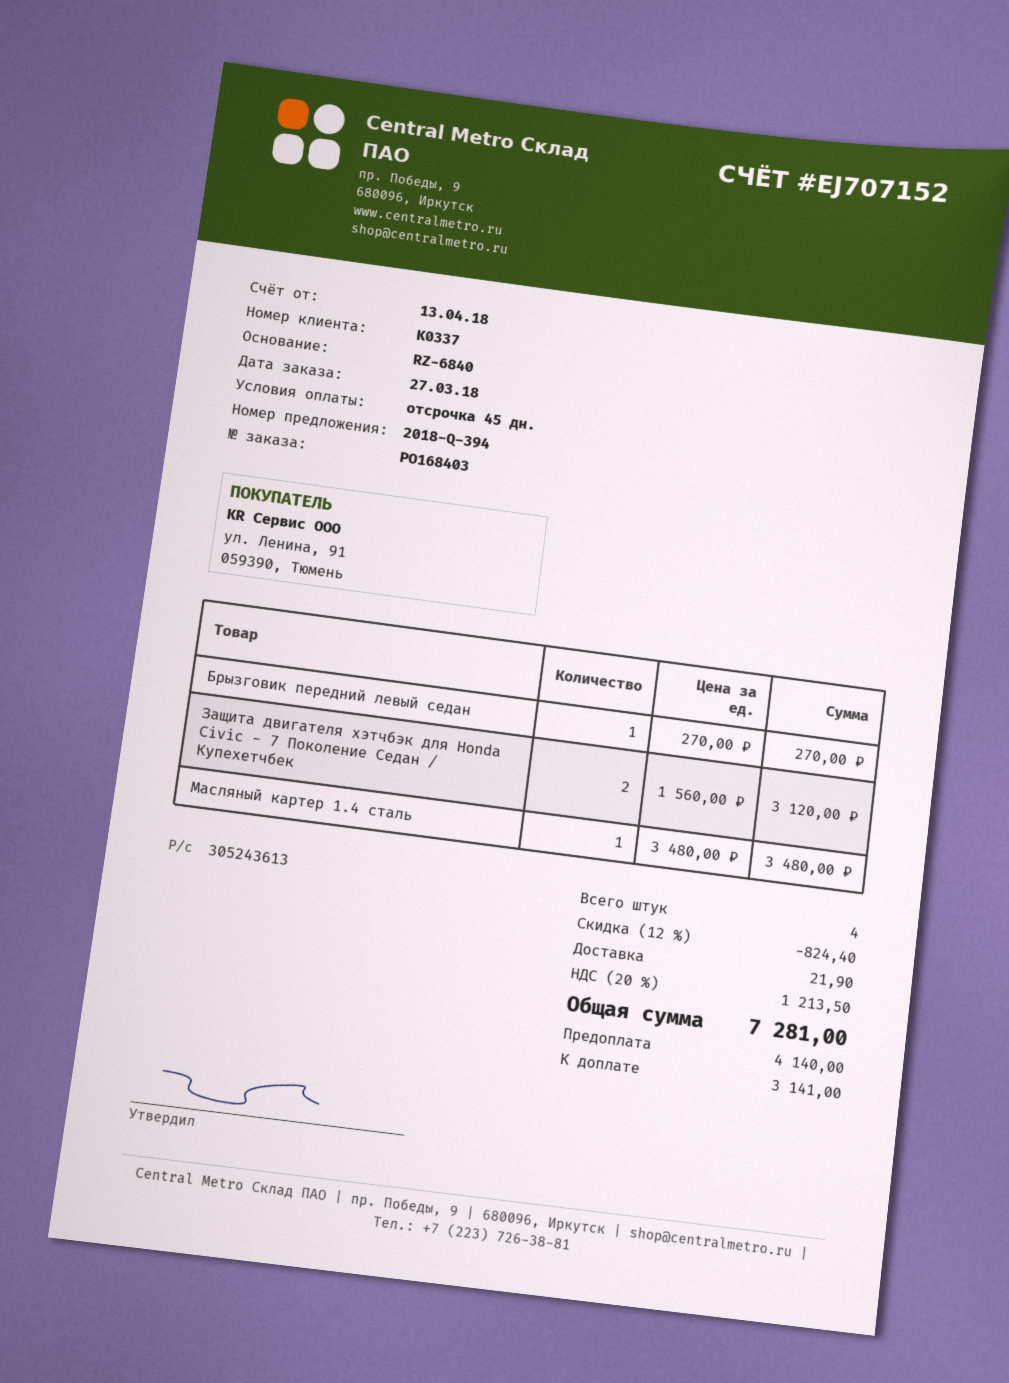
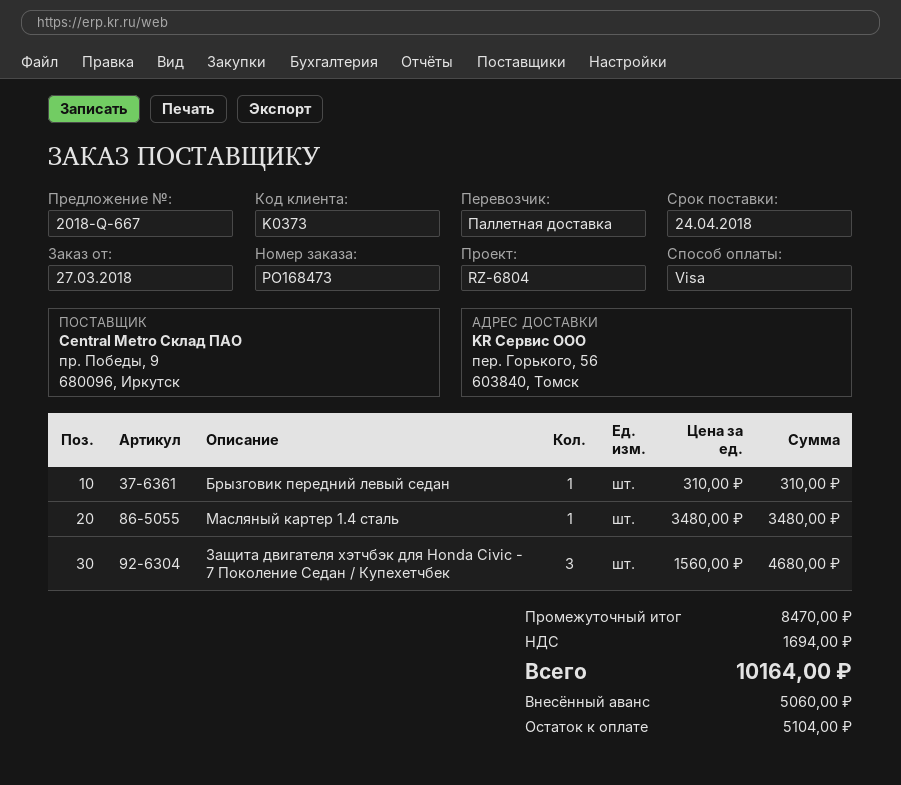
quote number: 2018-Q-394 -> 2018-Q-667
order number: PO168403 -> PO168473
customer number: K0337 -> K0373
reference: RZ-6840 -> RZ-6804
Брызговик передний левый седан: 1 x 270.00 = 270.00 -> 1 x 310.00 = 310.00
Защита двигателя хэтчбэк для Honda Civic - 7 Поколение Седан / Купехетчбек: 2 x 1560.00 = 3120.00 -> 3 x 1560.00 = 4680.00
discount: 12% = 824.40 -> none
shipping: 21.90 -> none
tax: 1213.50 -> 1694.00
total: 7281.00 -> 10164.00
deposit: 4140.00 -> 5060.00
balance: 3141.00 -> 5104.00

